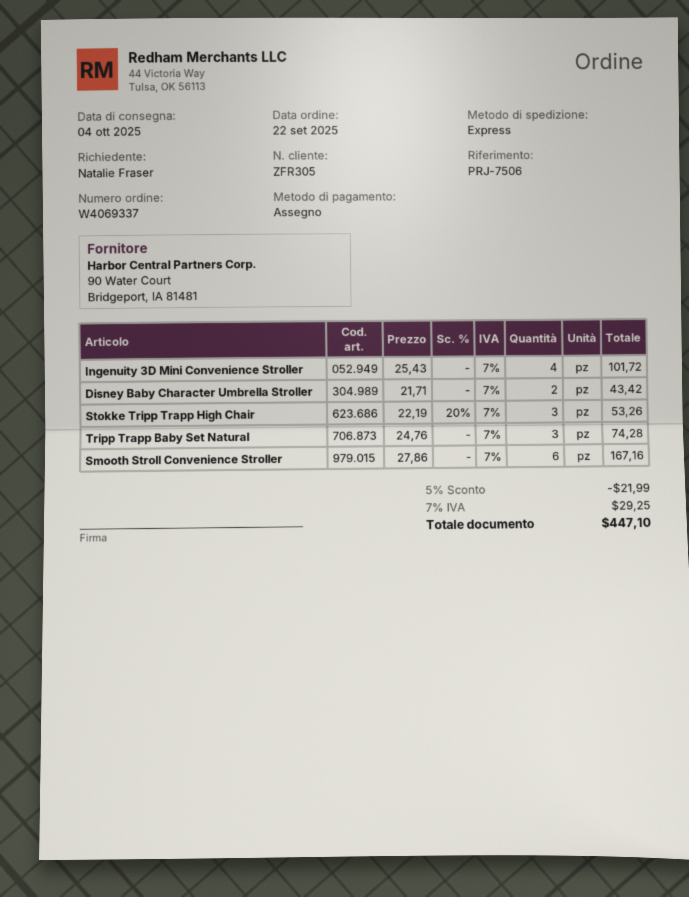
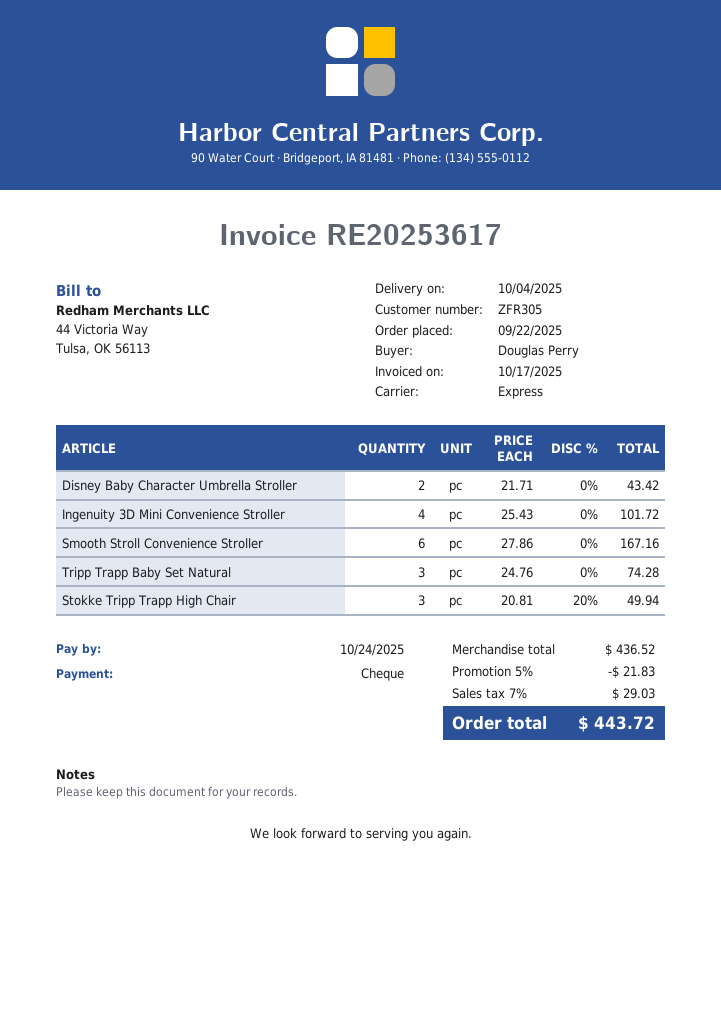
ordered by: Natalie Fraser -> Douglas Perry
Stokke Tripp Trapp High Chair: 3 x 22.19 - 20% = 53.26 -> 3 x 20.81 - 20% = 49.94
discount: 5% = 21.99 -> 5% = 21.83
tax: 7% = 29.25 -> 7% = 29.03
total: 447.10 -> 443.72

